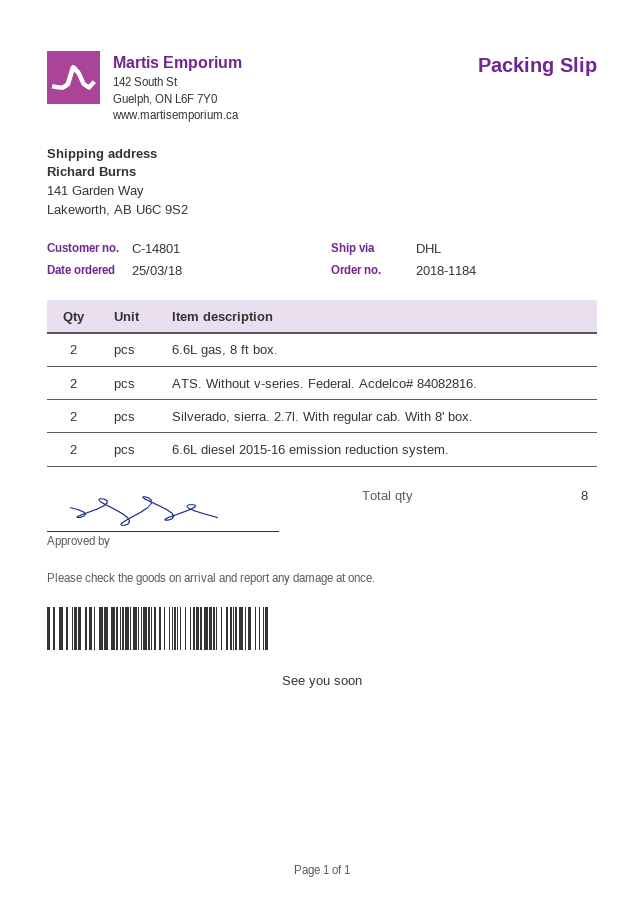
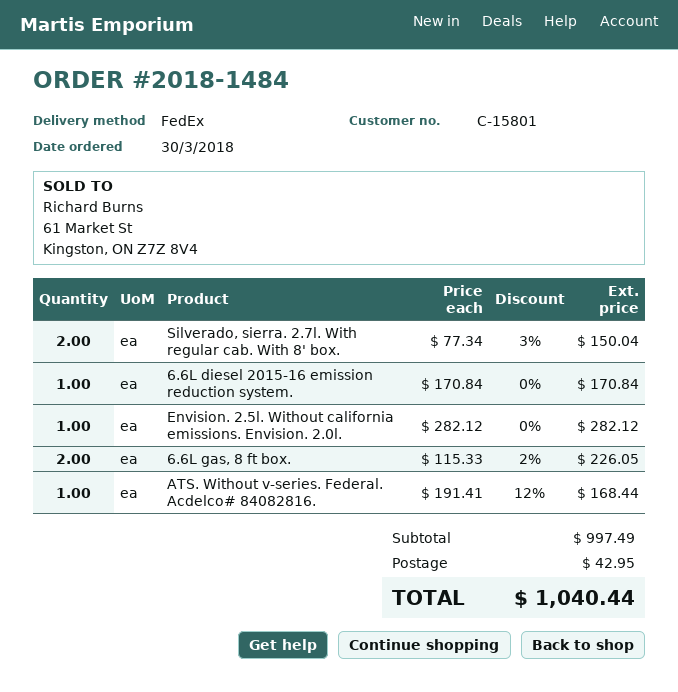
order number: 2018-1184 -> 2018-1484
order date: 2018-03-25 -> 2018-03-30
customer number: C-14801 -> C-15801
shipping method: DHL -> FedEx
ATS. Without v-series. Federal. Acdelco# 84082816.: 2 -> 1
6.6L diesel 2015-16 emission reduction system.: 2 -> 1
Envision. 2.5l. Without california emissions. Envision. 2.0l.: none -> 1

